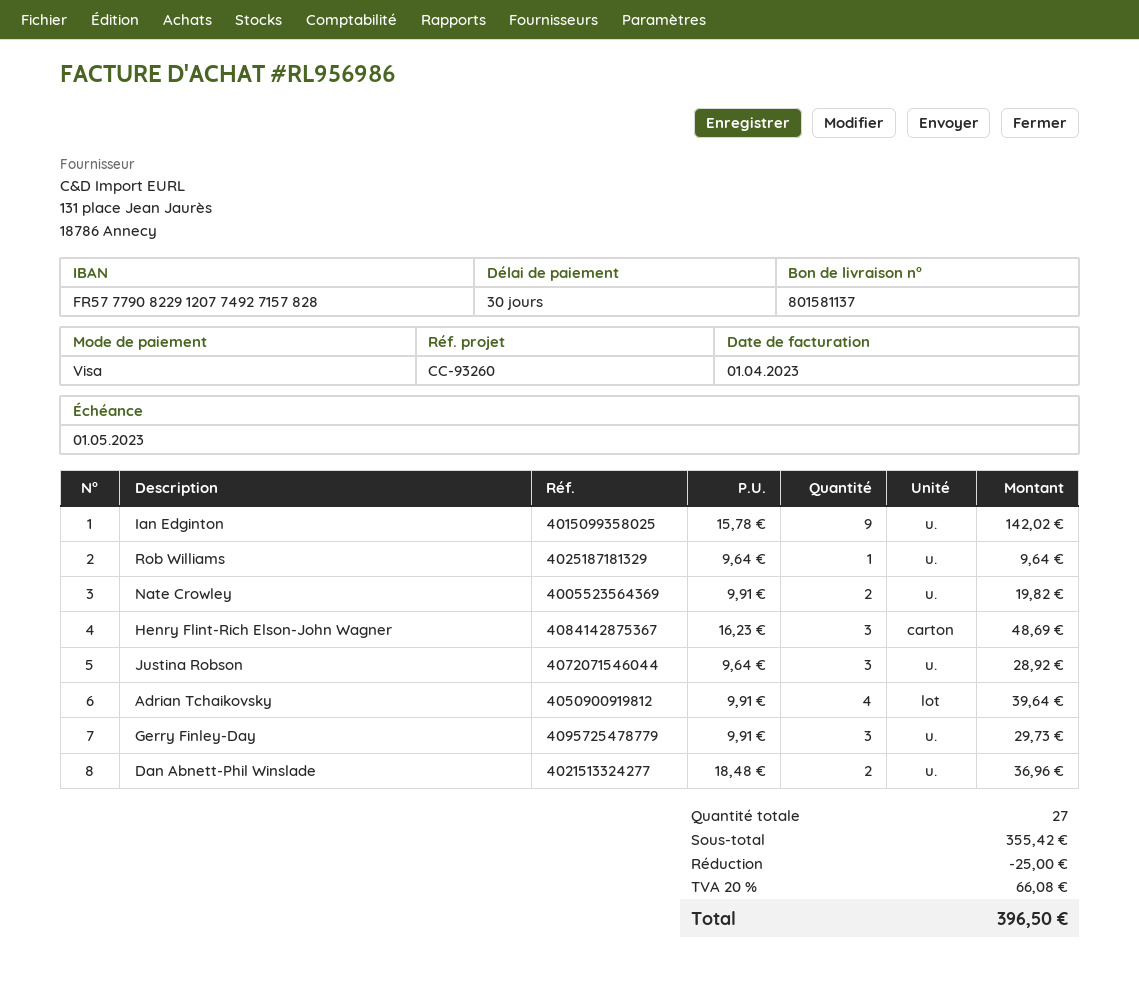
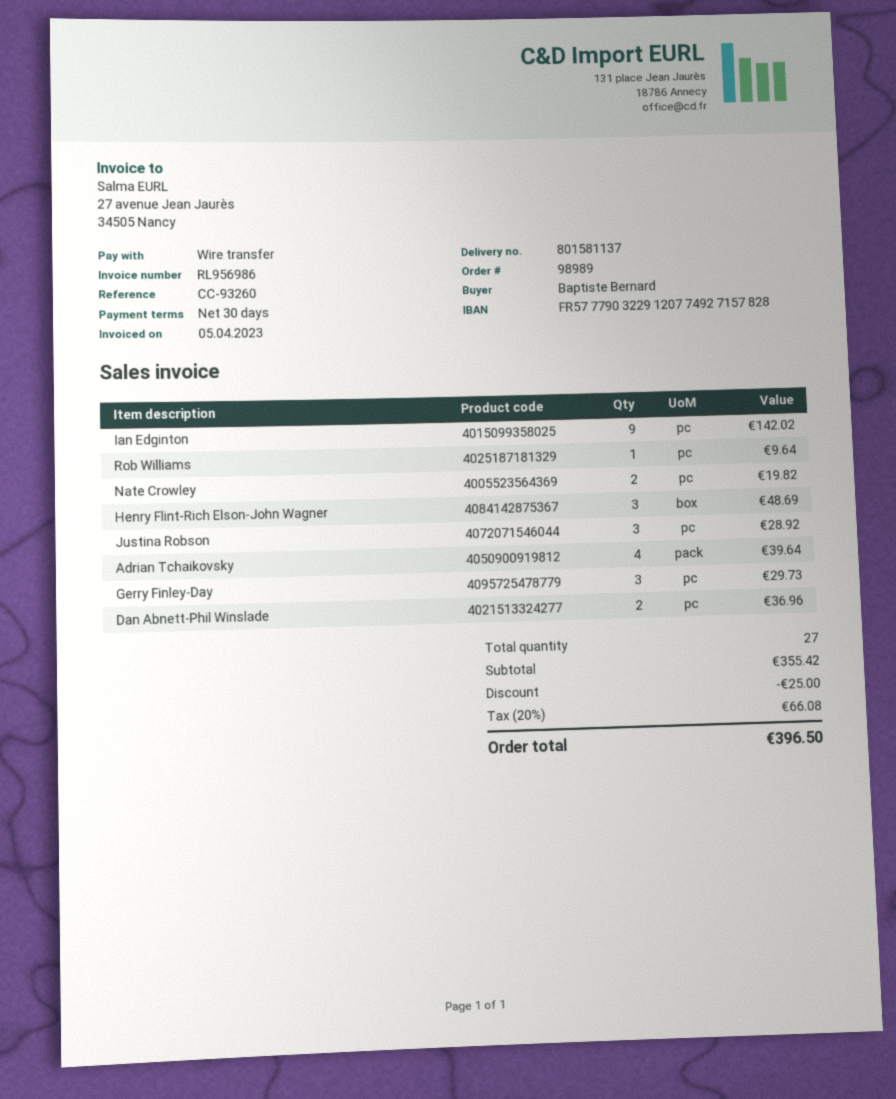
invoice date: 2023-04-01 -> 2023-04-05
payment method: Visa -> bank transfer
bank account: FR5777908229120774927157828 -> FR5777903229120774927157828

